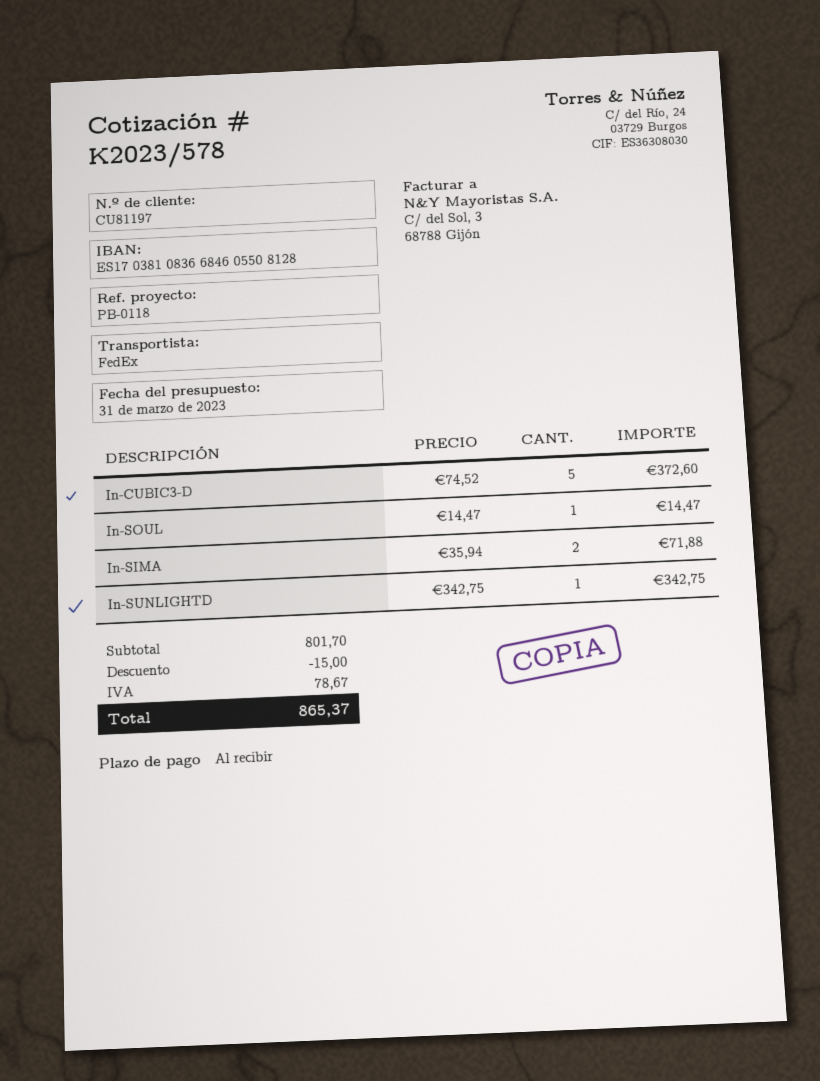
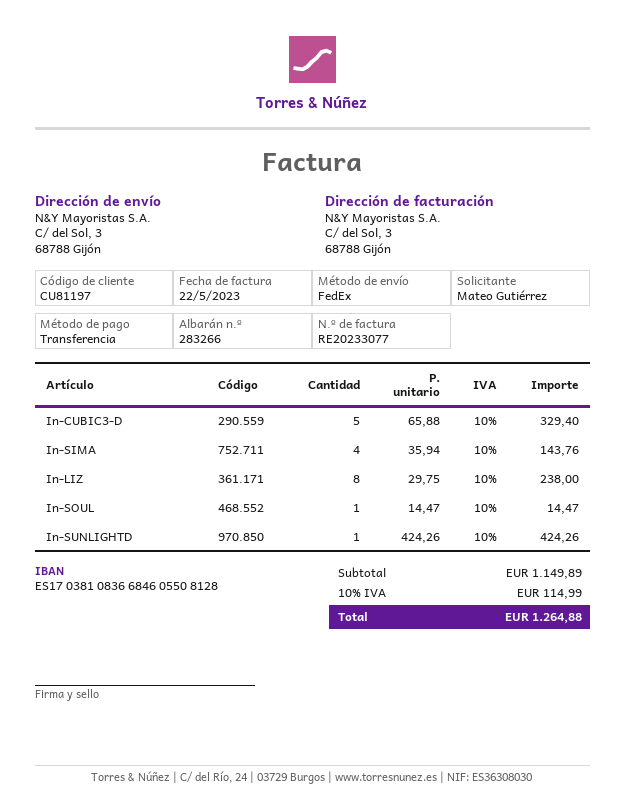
In-CUBIC3-D: 5 x 74.52 = 372.60 -> 5 x 65.88 = 329.40
In-SIMA: 2 x 35.94 = 71.88 -> 4 x 35.94 = 143.76
In-SUNLIGHTD: 1 x 342.75 = 342.75 -> 1 x 424.26 = 424.26
In-LIZ: none -> 8 x 29.75 = 238.00
subtotal: 801.70 -> 1149.89
discount: 15.00 -> none
tax: 78.67 -> 114.99
total: 865.37 -> 1264.88

